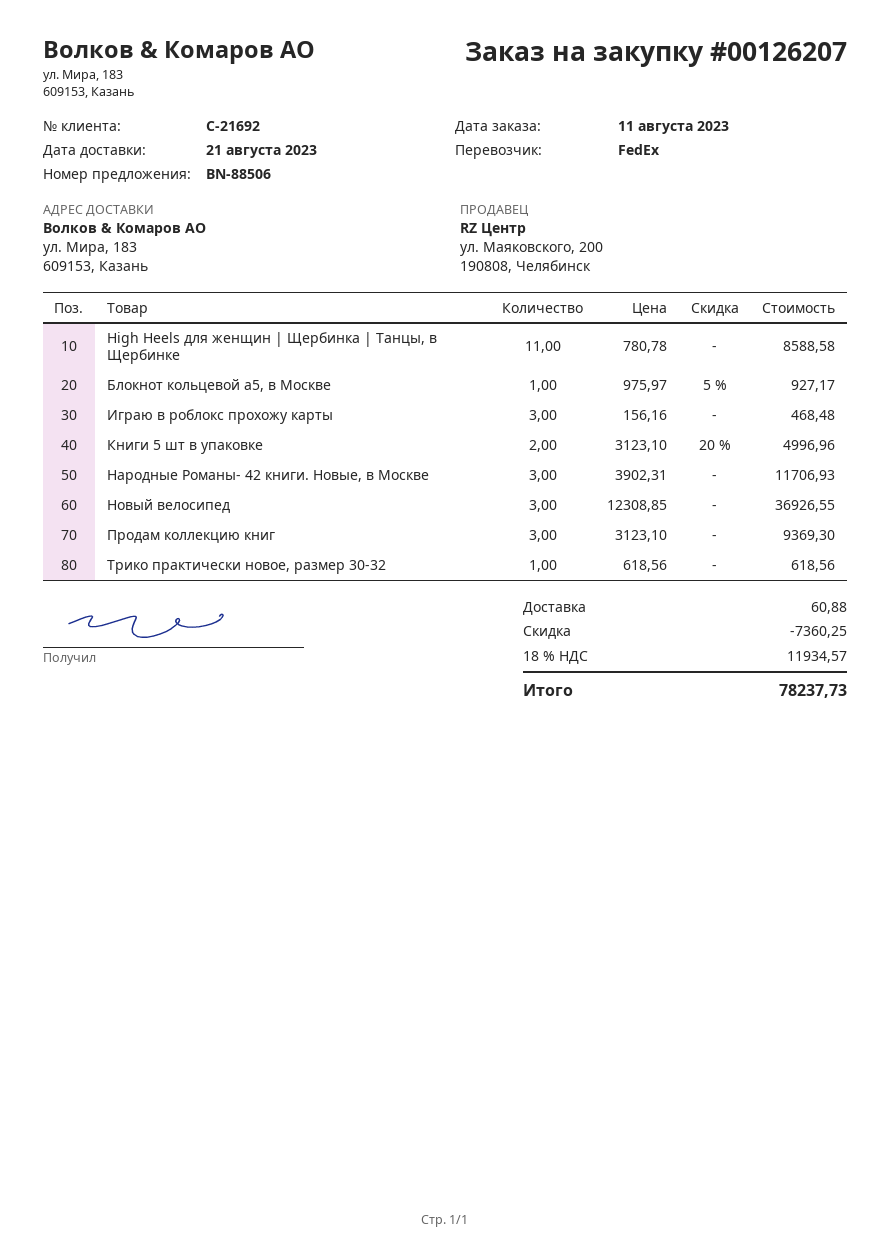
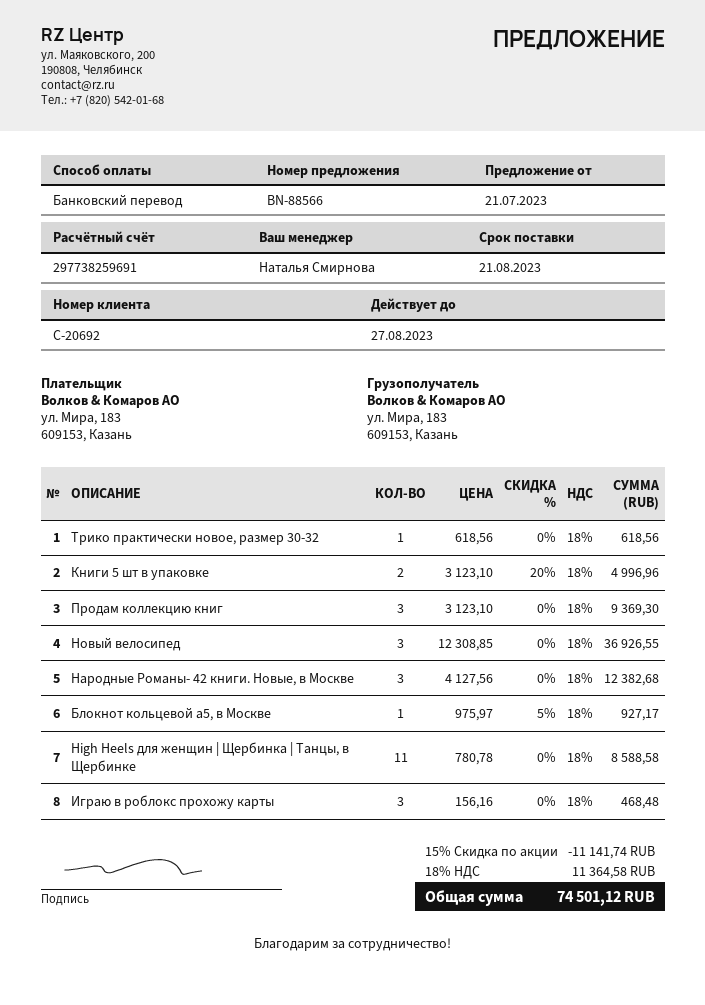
quote number: BN-88506 -> BN-88566
customer number: C-21692 -> C-20692
Народные Романы- 42 книги. Новые, в Москве: 3 x 3902.31 = 11706.93 -> 3 x 4127.56 = 12382.68
discount: 7360.25 -> 11141.74
shipping: 60.88 -> none
tax: 18% = 11934.57 -> 18% = 11364.58
total: 78237.73 -> 74501.12

